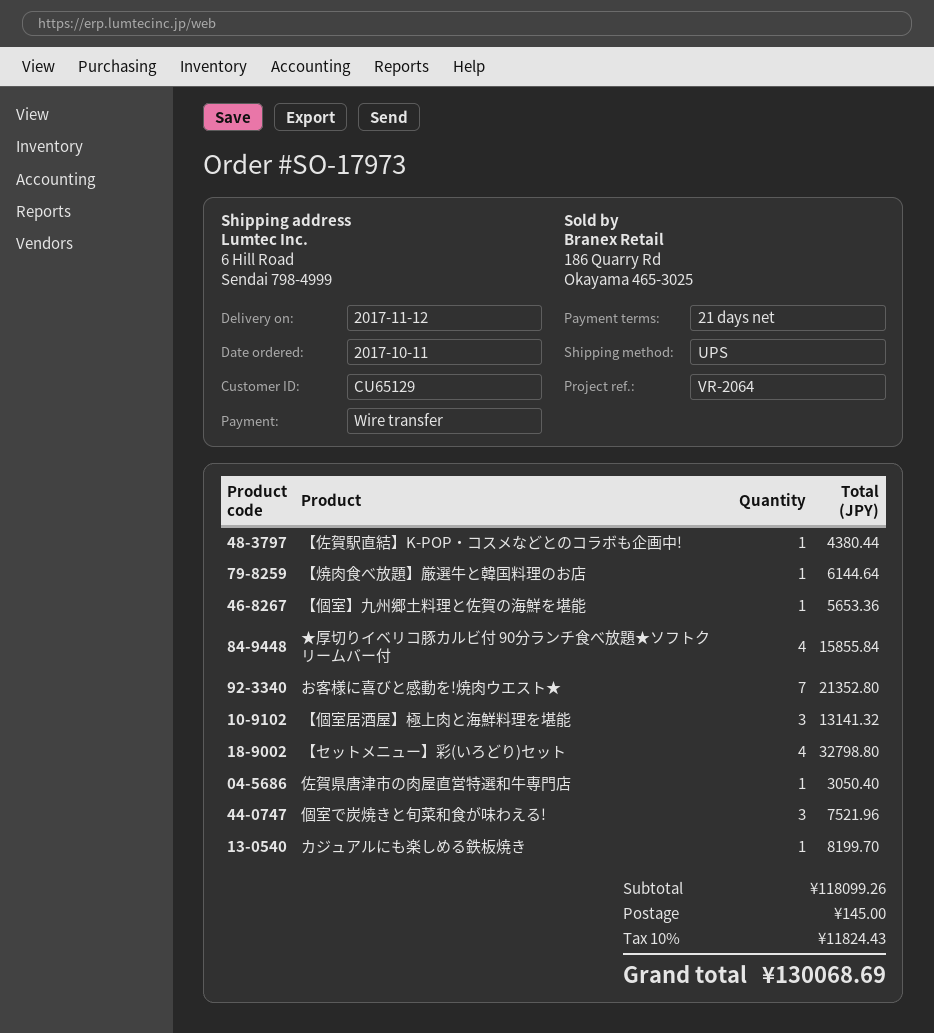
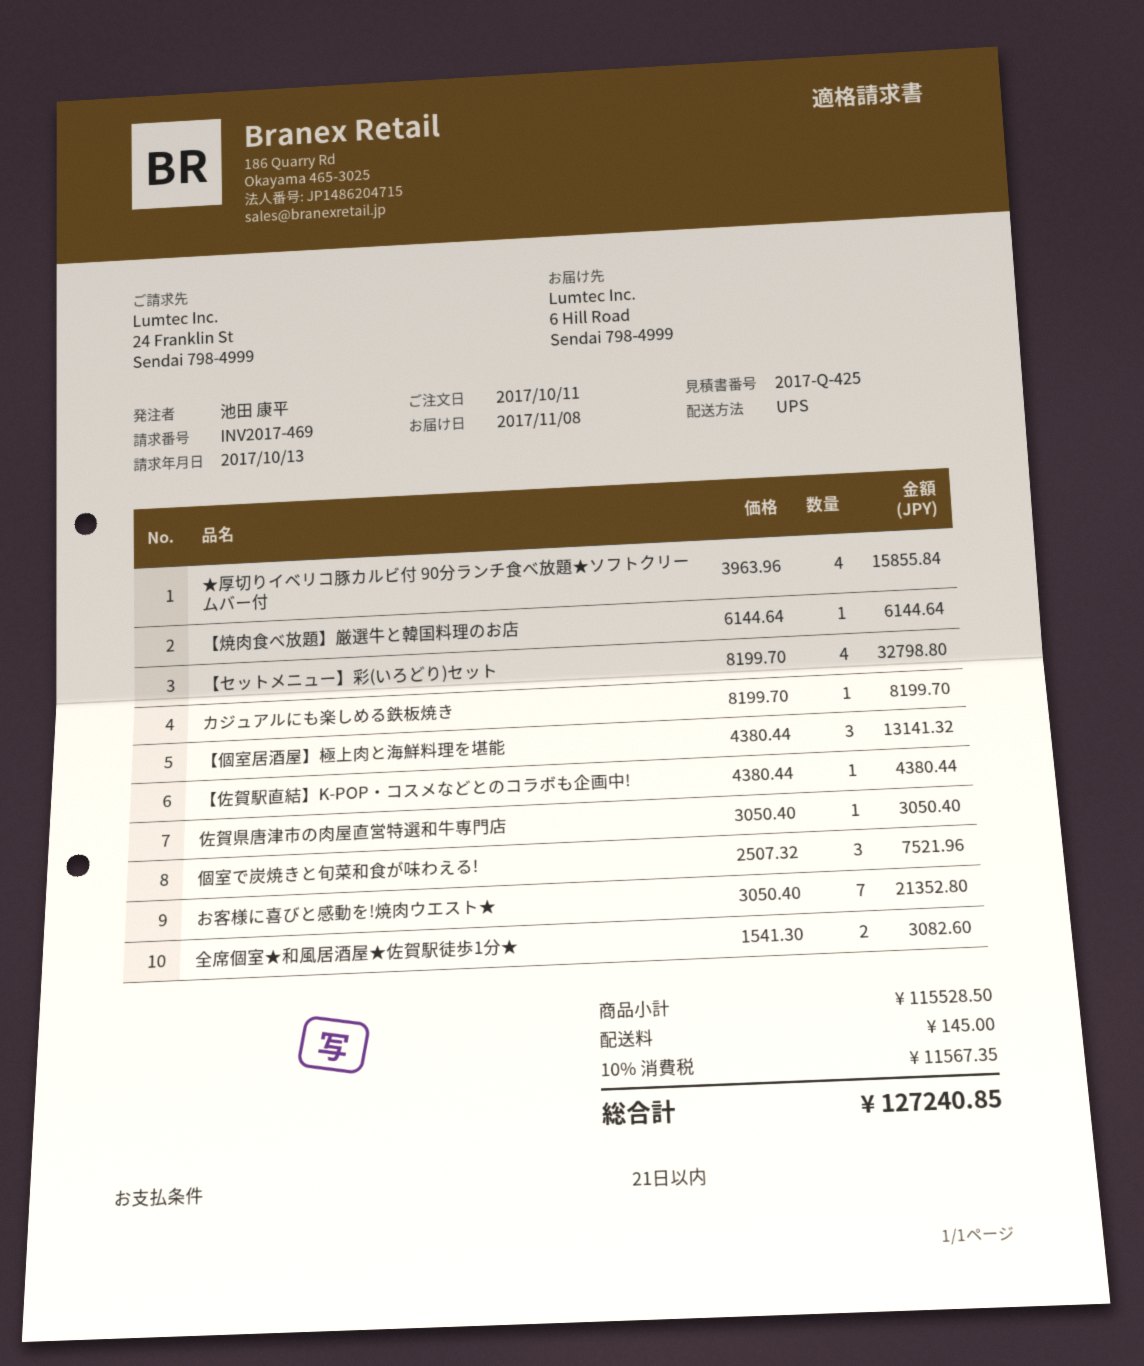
delivery date: 2017-11-12 -> 2017-11-08
【個室】九州郷土料理と佐賀の海鮮を堪能: 1 for 5653.36 -> none
全席個室★和風居酒屋★佐賀駅徒歩1分★: none -> 2 for 3082.60
subtotal: 118099.26 -> 115528.50
tax: 10% = 11824.43 -> 10% = 11567.35
total: 130068.69 -> 127240.85

